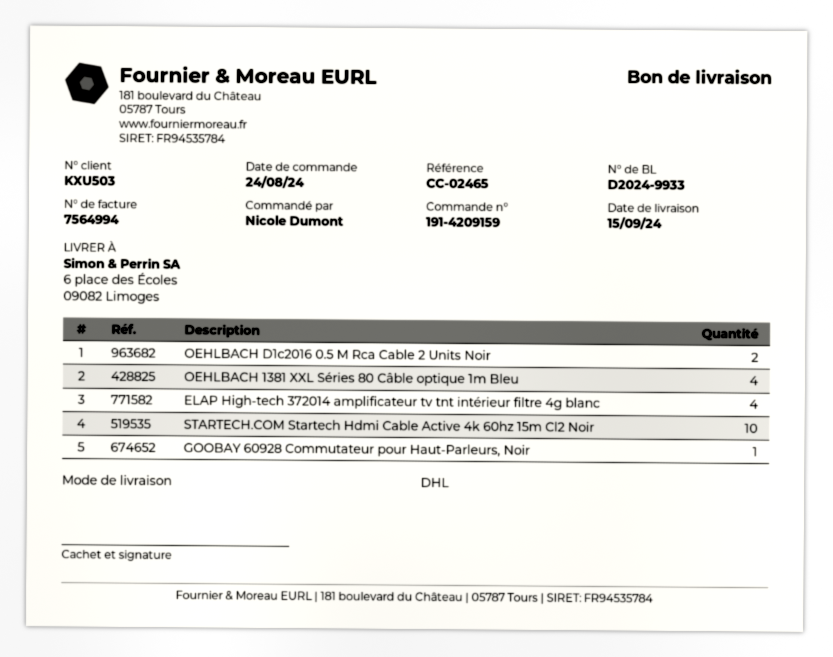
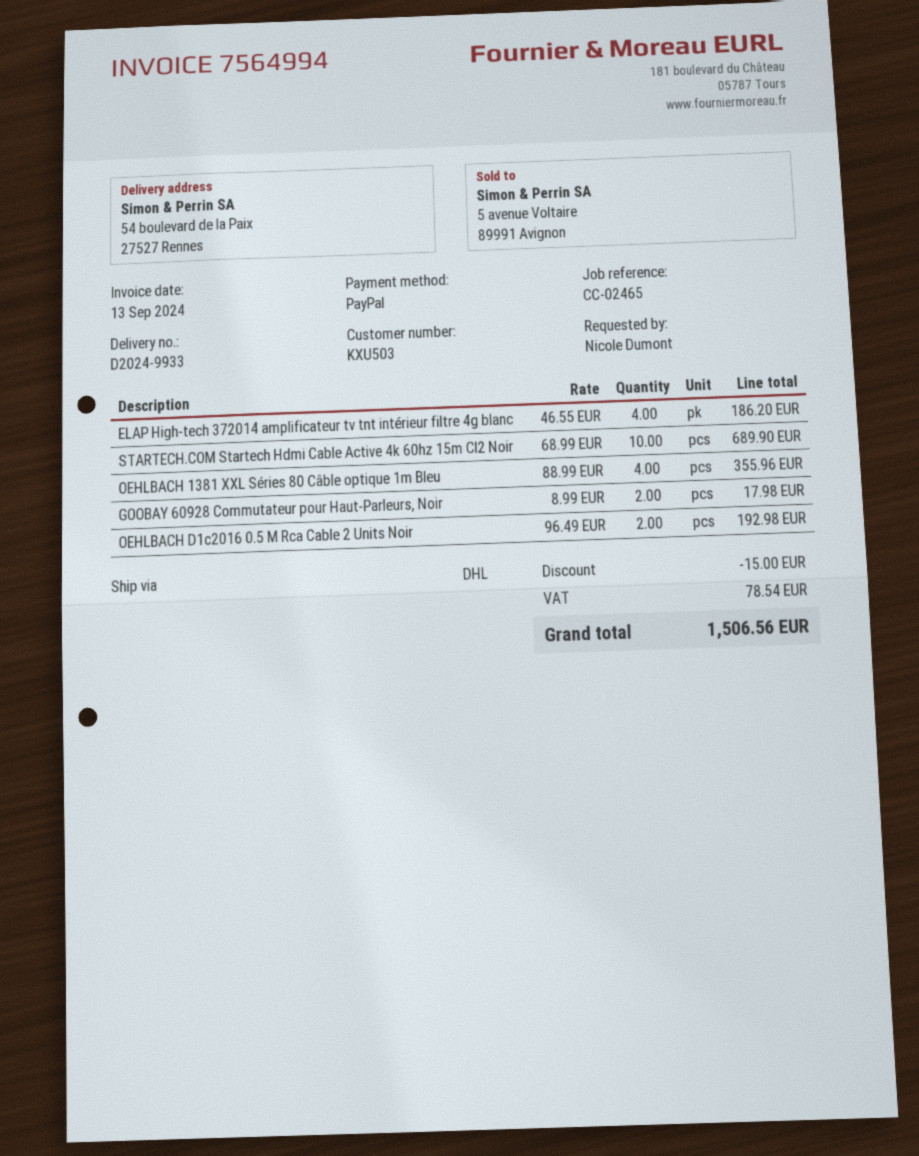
ship to: 6 place des Écoles, 09082 Limoges -> 54 boulevard de la Paix, 27527 Rennes
GOOBAY 60928 Commutateur pour Haut-Parleurs, Noir: 1 -> 2

